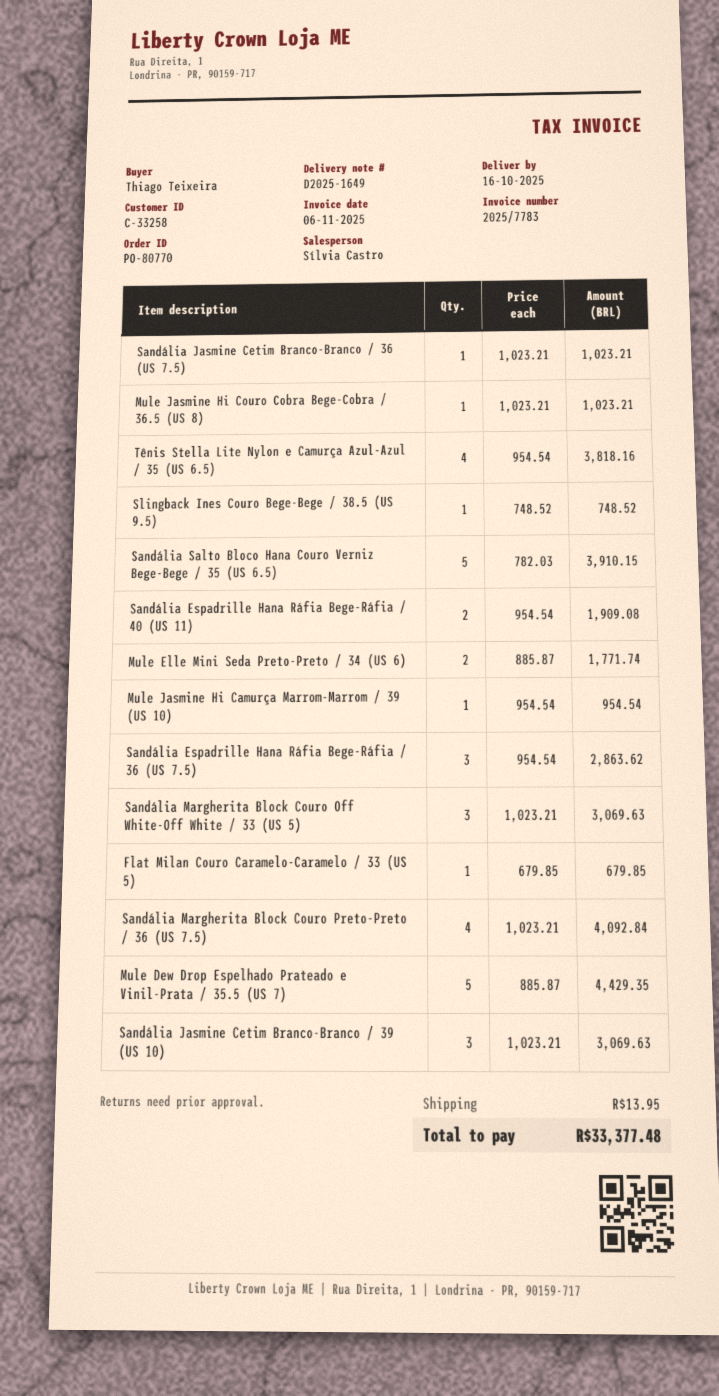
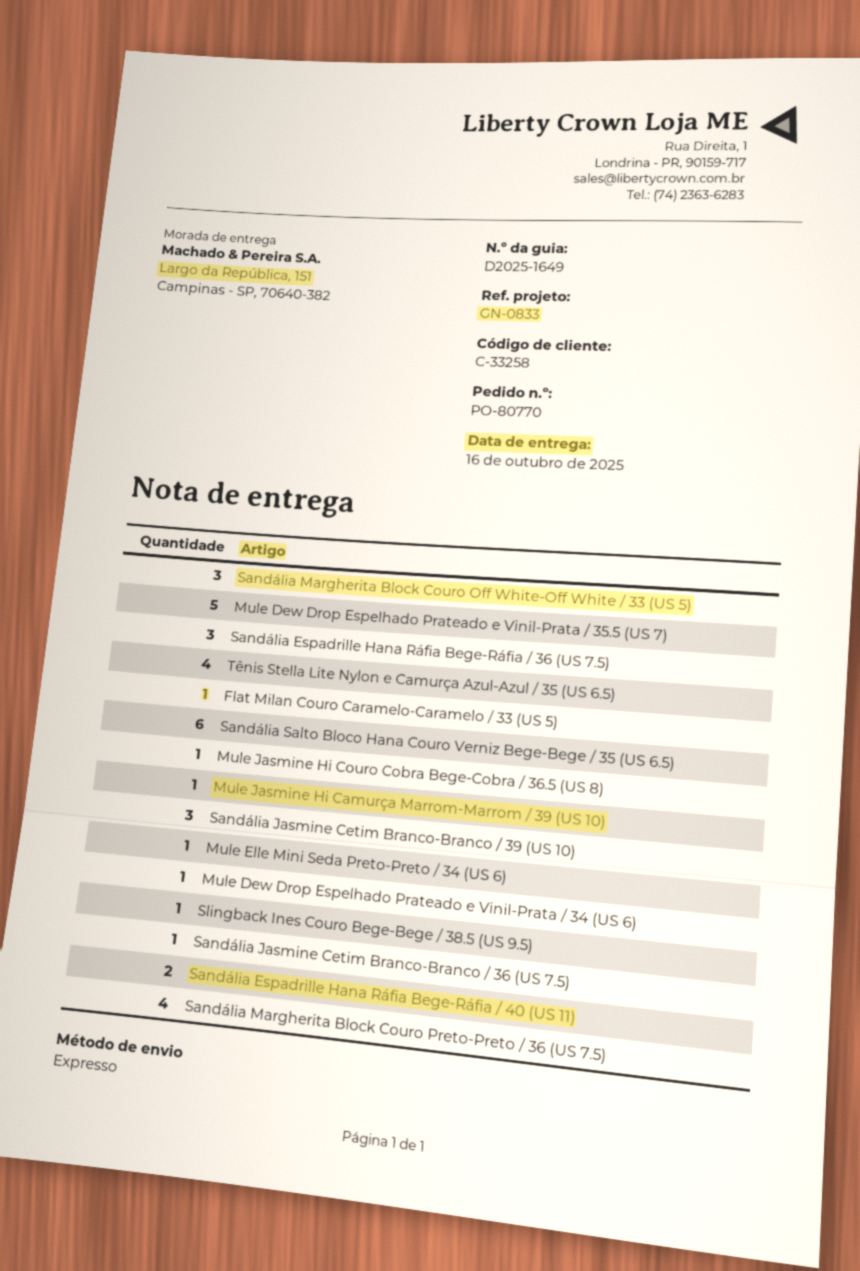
Sandália Salto Bloco Hana Couro Verniz Bege-Bege / 35 (US 6.5): 5 -> 6
Mule Elle Mini Seda Preto-Preto / 34 (US 6): 2 -> 1
Mule Dew Drop Espelhado Prateado e Vinil-Prata / 34 (US 6): none -> 1

